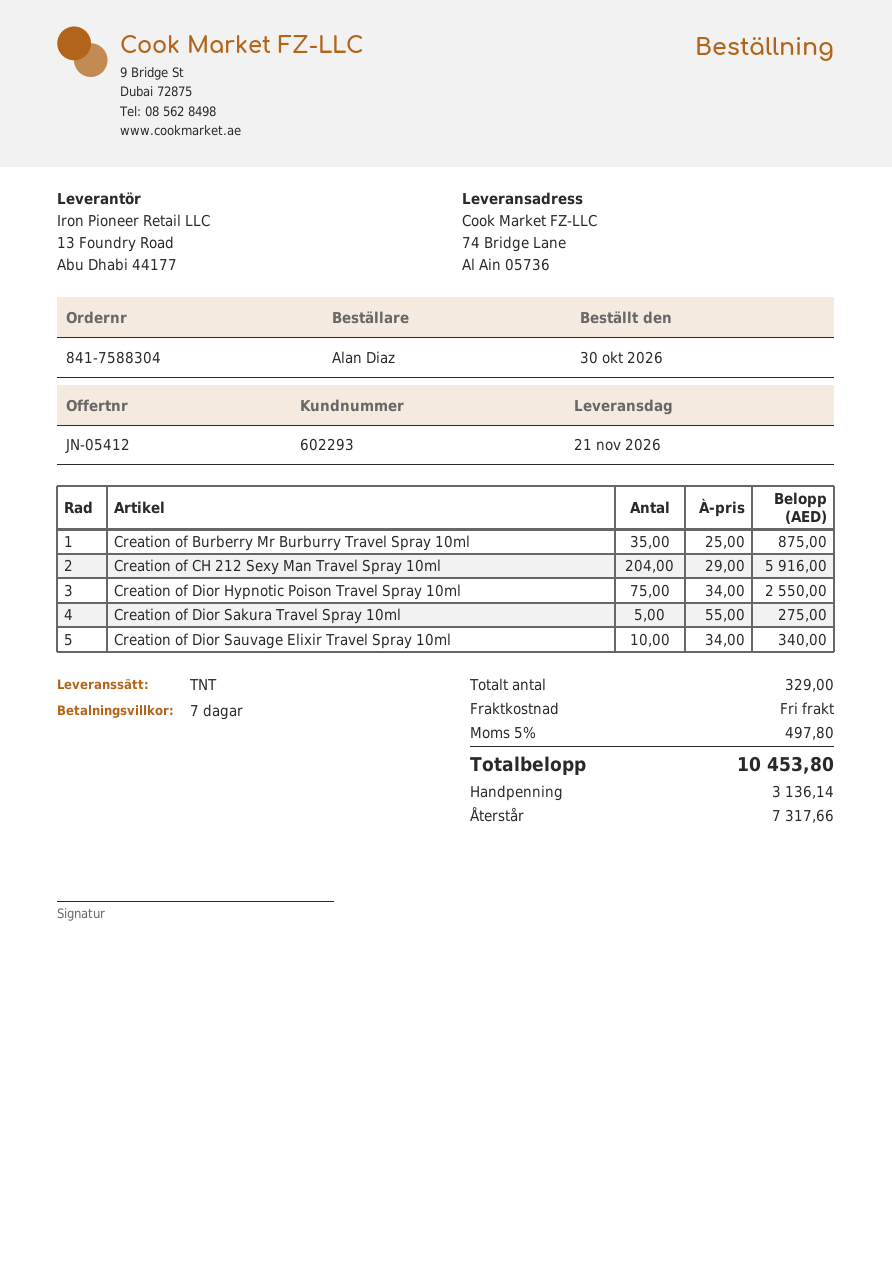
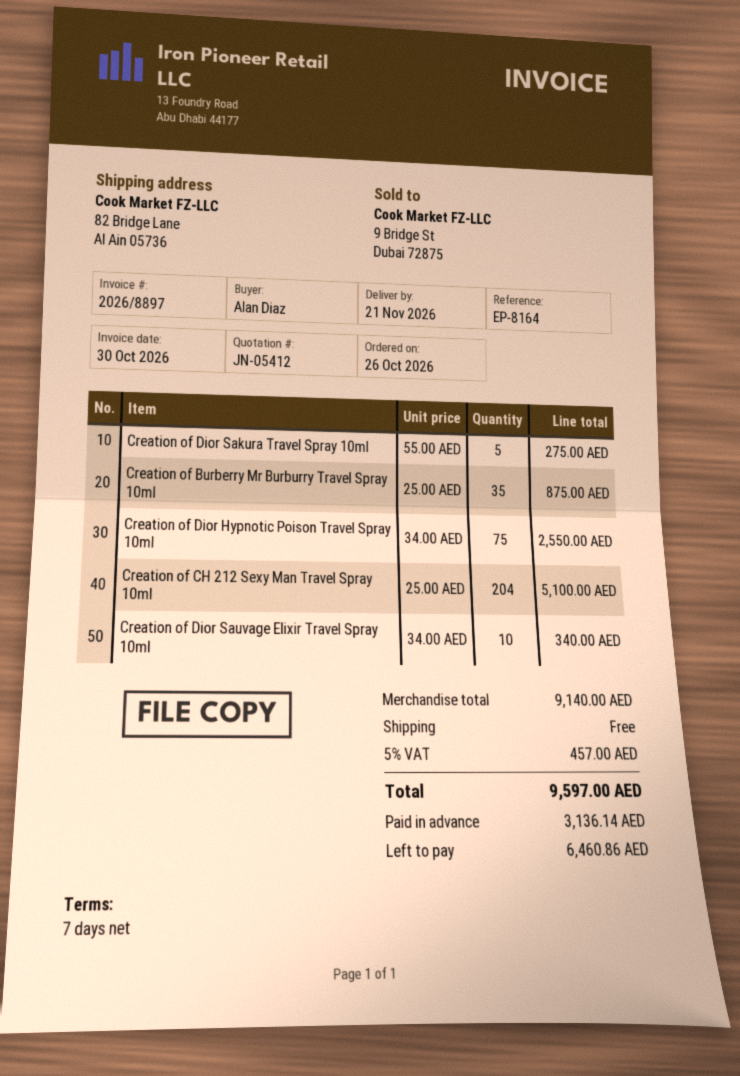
order date: 2026-10-30 -> 2026-10-26
ship to: 74 Bridge Lane, Al Ain 05736 -> 82 Bridge Lane, Al Ain 05736
Creation of CH 212 Sexy Man Travel Spray 10ml: 204 x 29.00 = 5916.00 -> 204 x 25.00 = 5100.00
tax: 5% = 497.80 -> 5% = 457.00
total: 10453.80 -> 9597.00
balance: 7317.66 -> 6460.86

